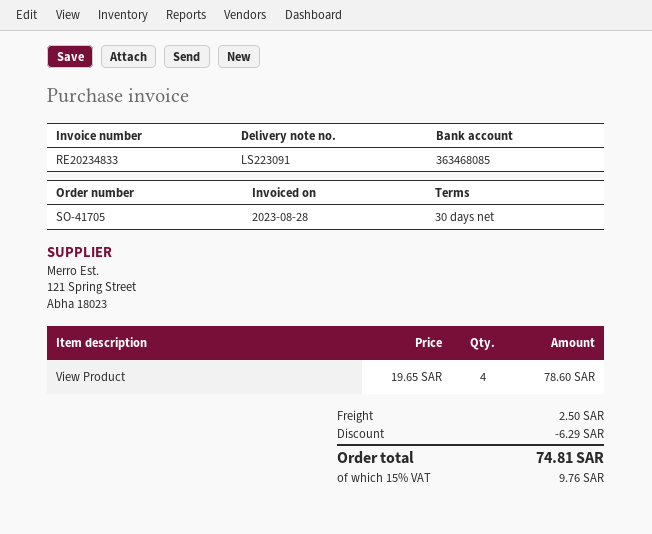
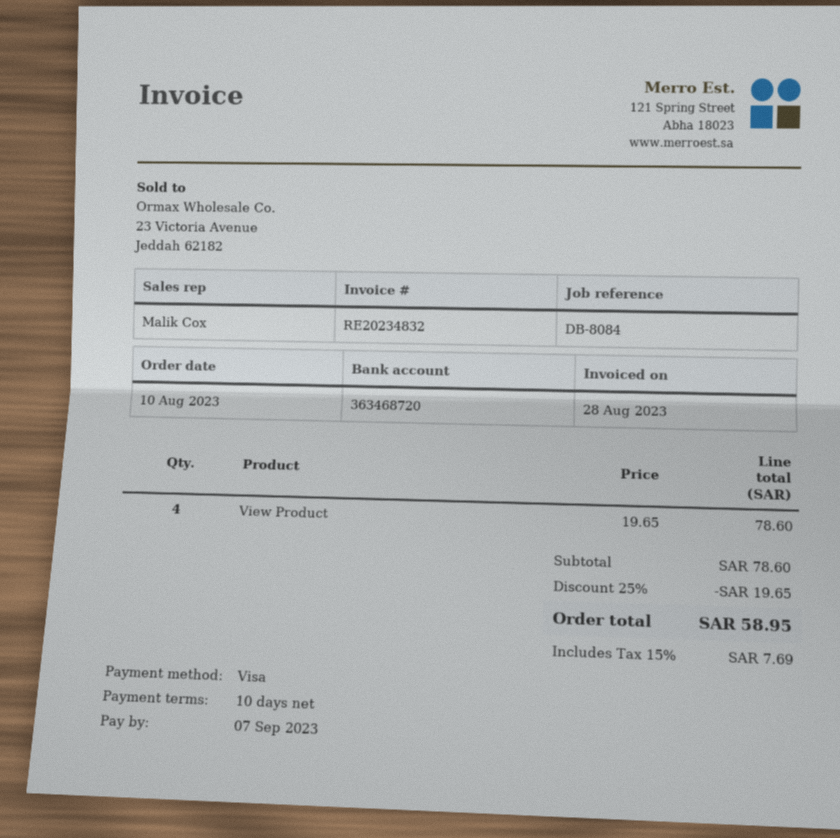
invoice number: RE20234833 -> RE20234832
payment terms: 30 days -> 10 days
bank account: 363468085 -> 363468720
discount: 6.29 -> 19.65
shipping: 2.50 -> none
tax: 15% = 9.76 -> 15% = 7.69
total: 74.81 -> 58.95

